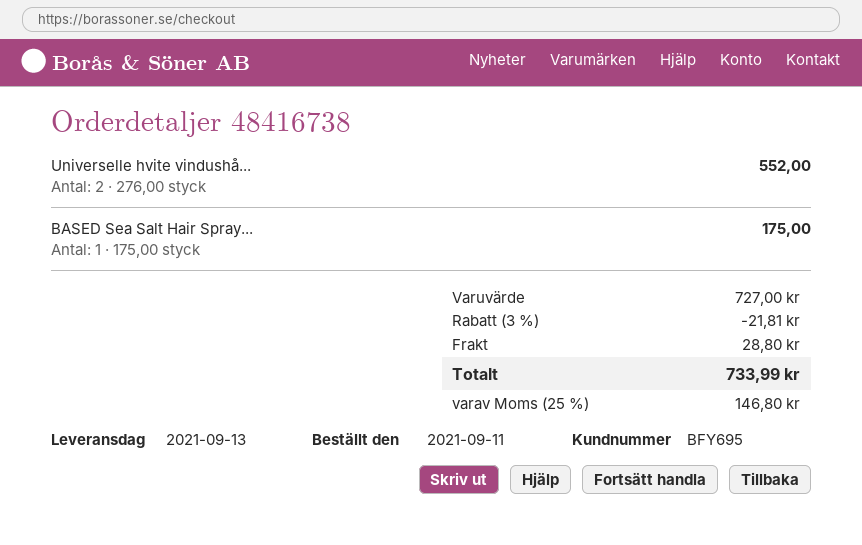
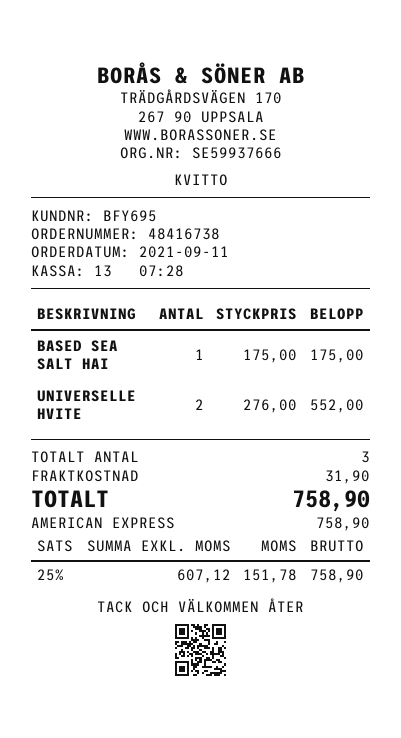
discount: 3% = 21.81 -> none
shipping: 28.80 -> 31.90
tax: 25% = 146.80 -> 25% = 151.78
total: 733.99 -> 758.90

